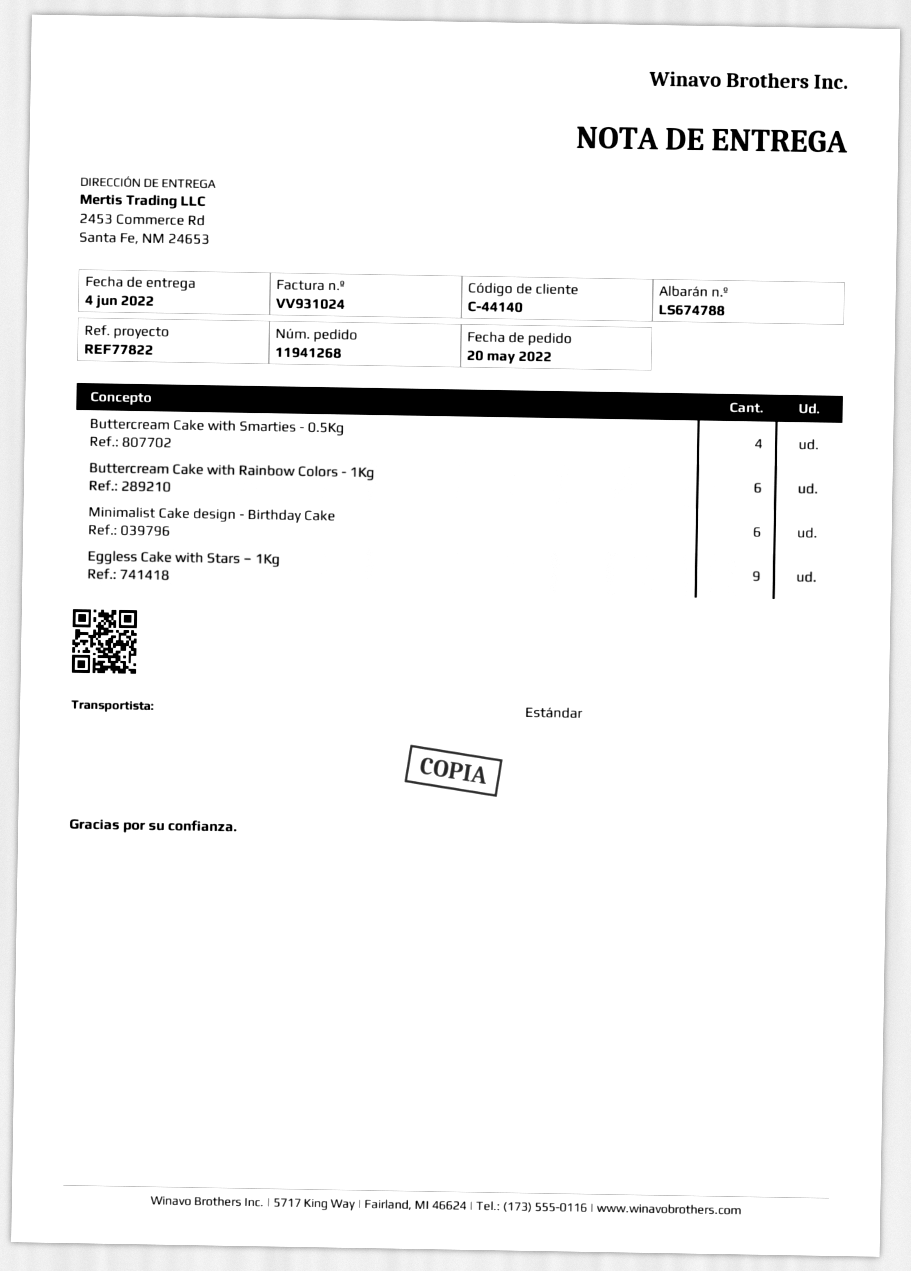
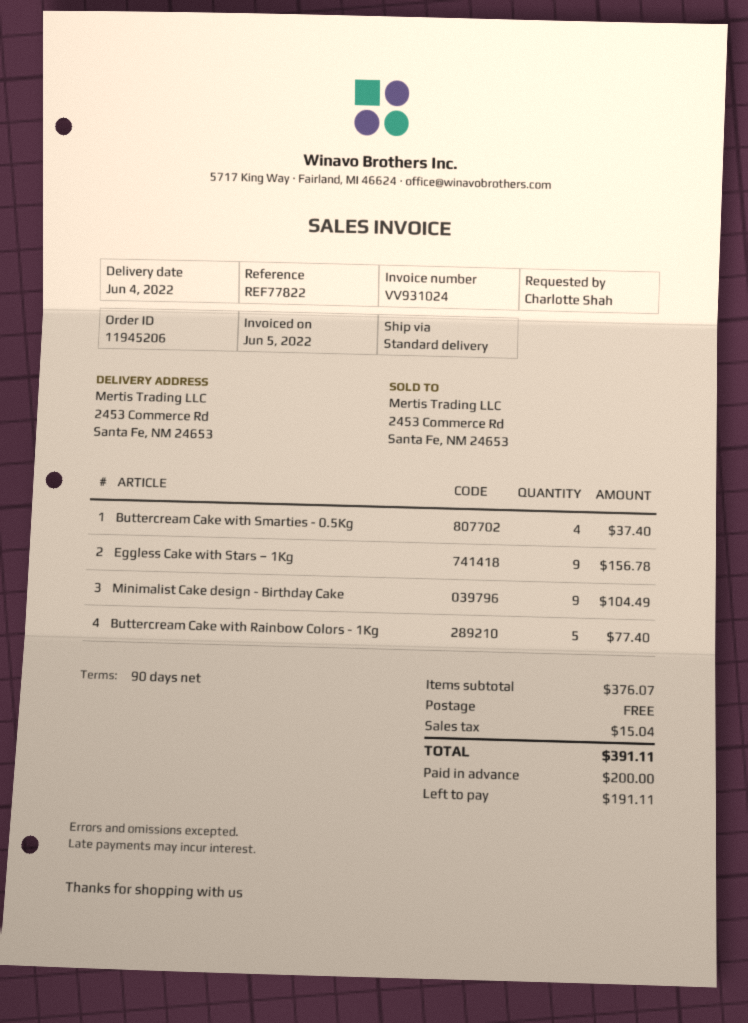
order number: 11941268 -> 11945206
Buttercream Cake with Rainbow Colors - 1Kg: 6 -> 5
Minimalist Cake design - Birthday Cake: 6 -> 9

